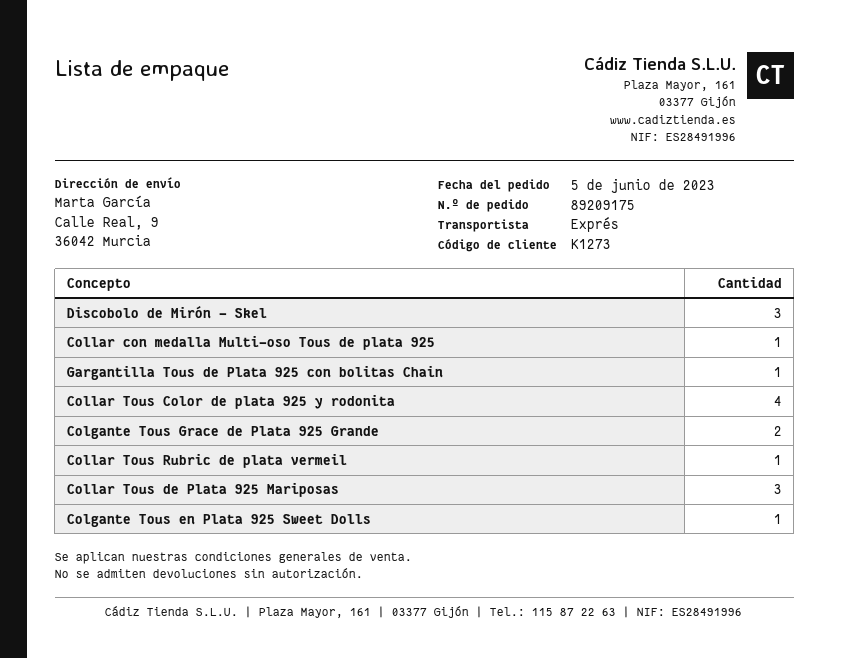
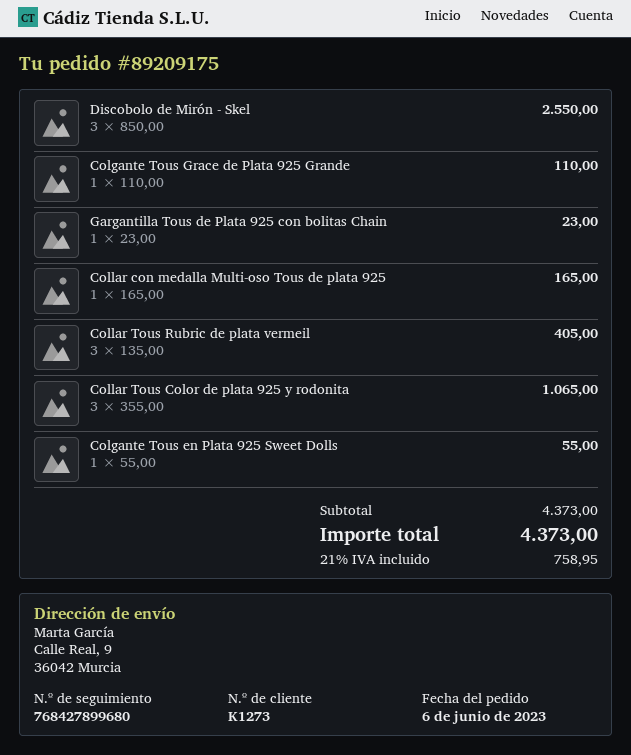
order date: 2023-06-05 -> 2023-06-06
Collar Tous Color de plata 925 y rodonita: 4 -> 3
Colgante Tous Grace de Plata 925 Grande: 2 -> 1
Collar Tous Rubric de plata vermeil: 1 -> 3
Collar Tous de Plata 925 Mariposas: 3 -> none

